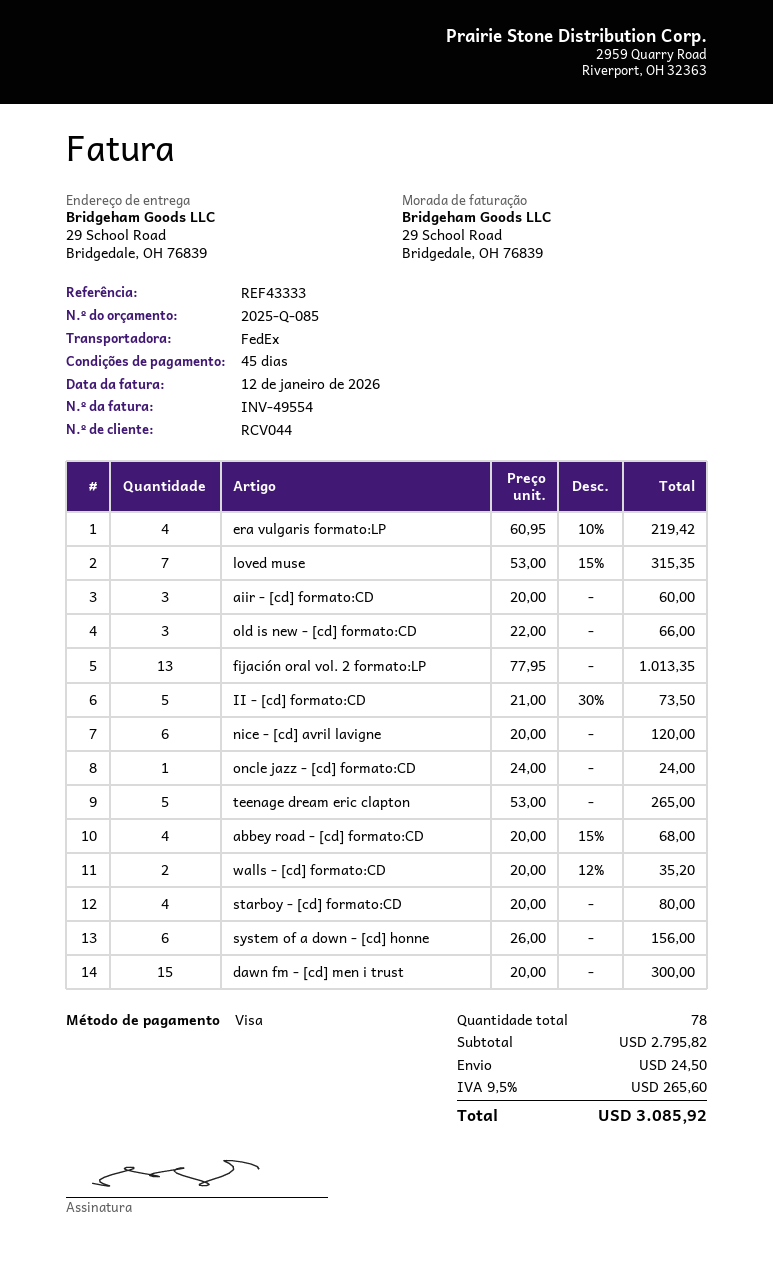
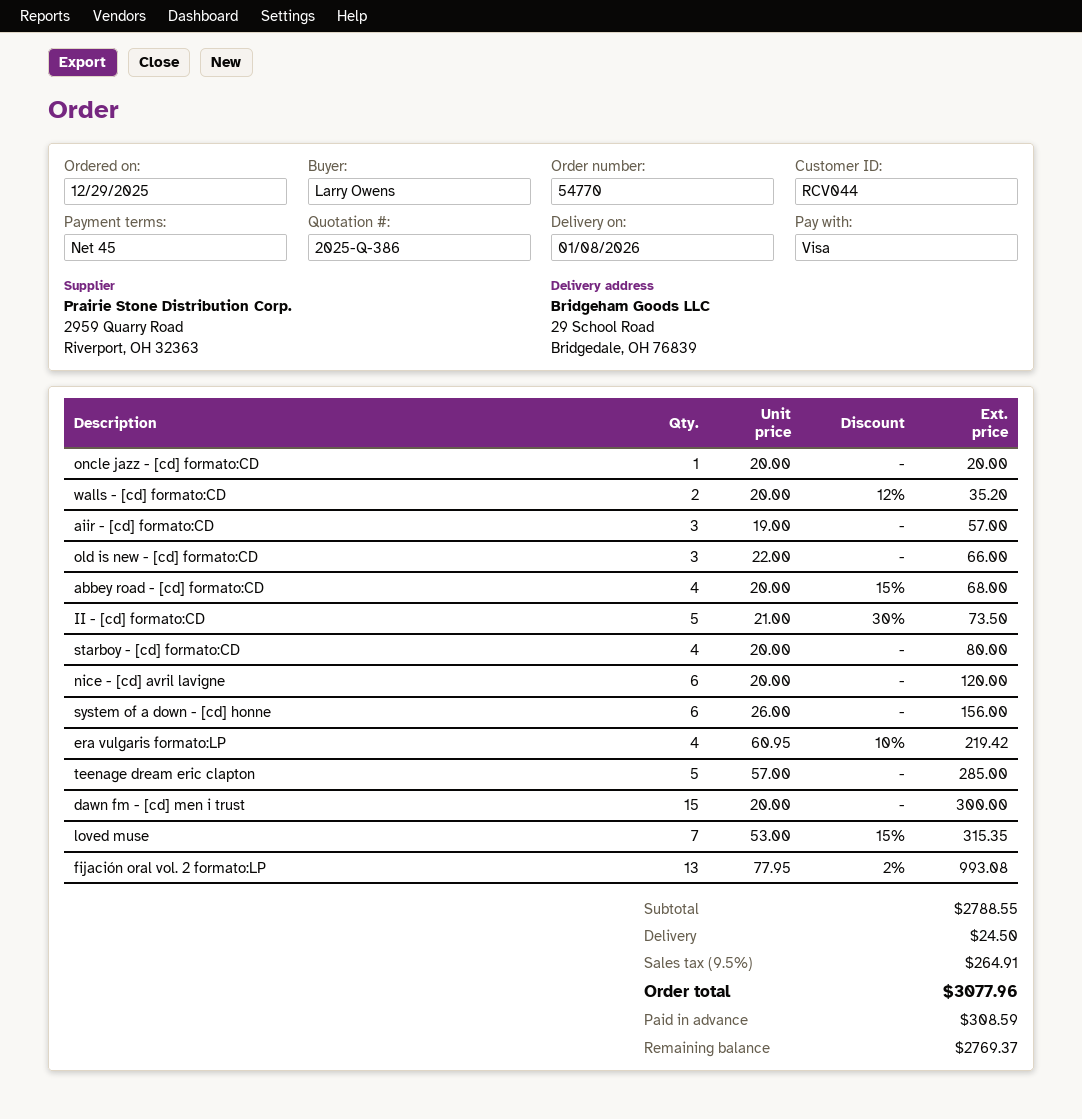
quote number: 2025-Q-085 -> 2025-Q-386
aiir - [cd] formato:CD: 3 x 20.00 = 60.00 -> 3 x 19.00 = 57.00
fijación oral vol. 2 formato:LP: 13 x 77.95 = 1013.35 -> 13 x 77.95 - 2% = 993.08
oncle jazz - [cd] formato:CD: 1 x 24.00 = 24.00 -> 1 x 20.00 = 20.00
teenage dream eric clapton: 5 x 53.00 = 265.00 -> 5 x 57.00 = 285.00
subtotal: 2795.82 -> 2788.55
tax: 9.5% = 265.60 -> 9.5% = 264.91
total: 3085.92 -> 3077.96

